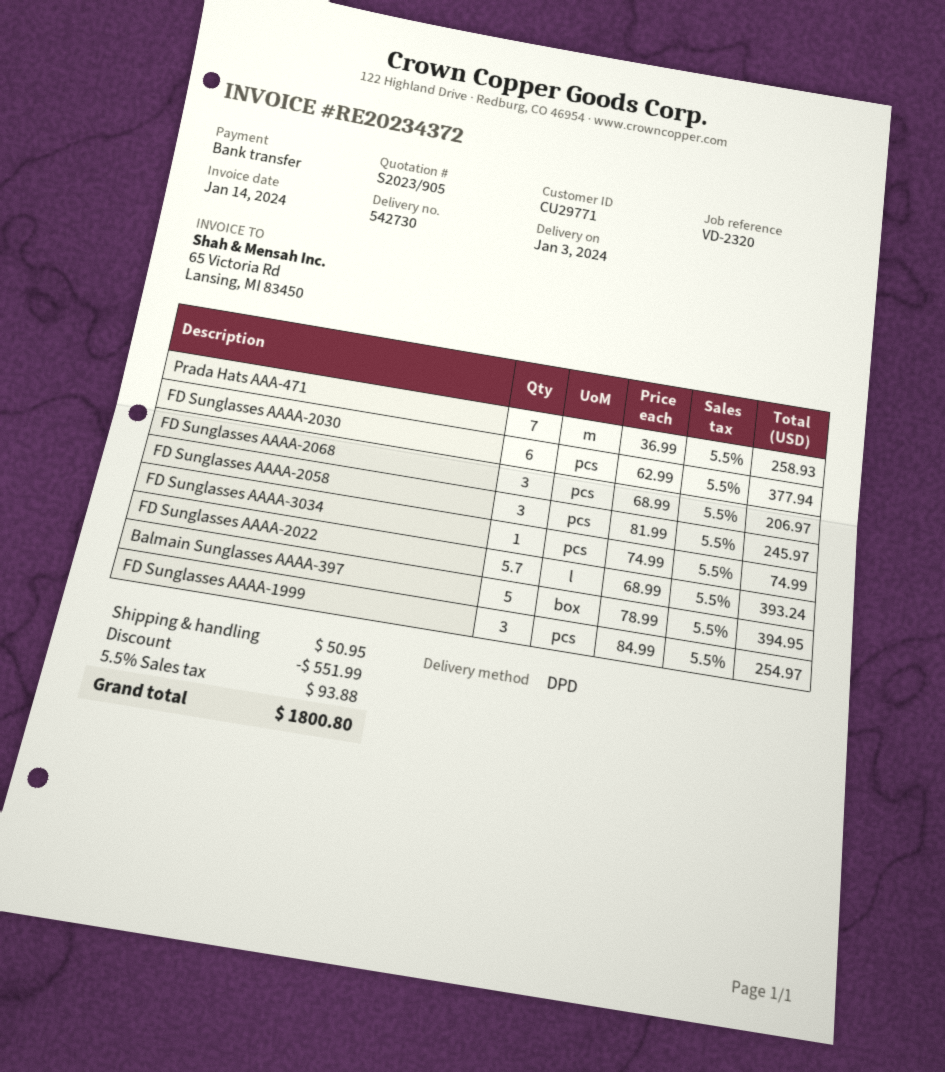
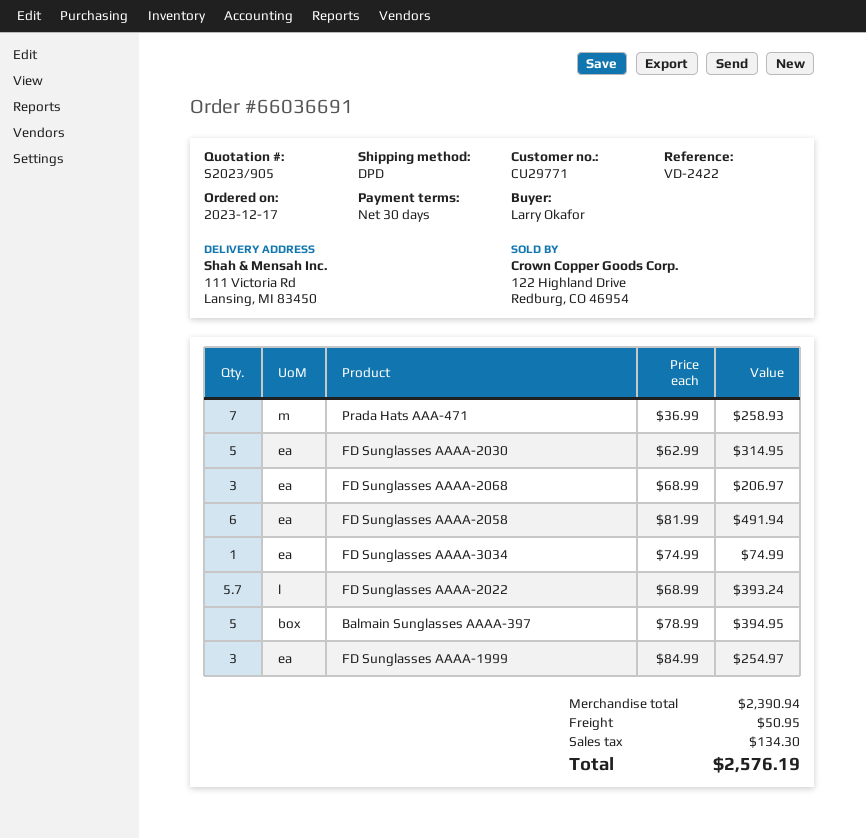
reference: VD-2320 -> VD-2422
FD Sunglasses AAAA-2030: 6 x 62.99 = 377.94 -> 5 x 62.99 = 314.95
FD Sunglasses AAAA-2058: 3 x 81.99 = 245.97 -> 6 x 81.99 = 491.94
discount: 551.99 -> none
tax: 93.88 -> 134.30
total: 1800.80 -> 2576.19

